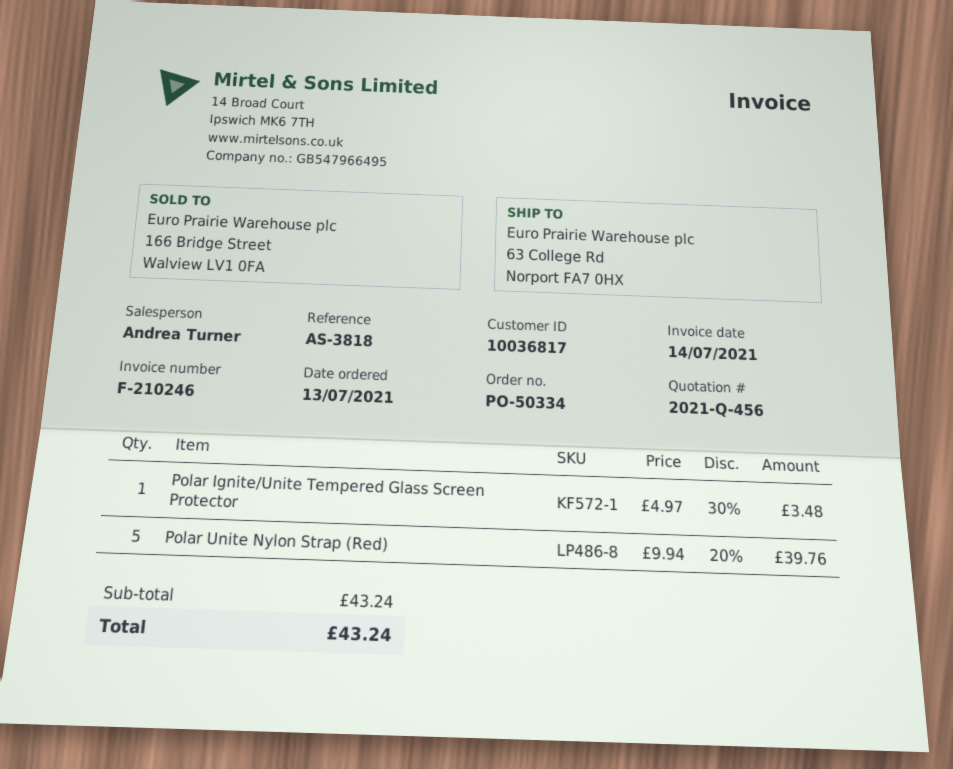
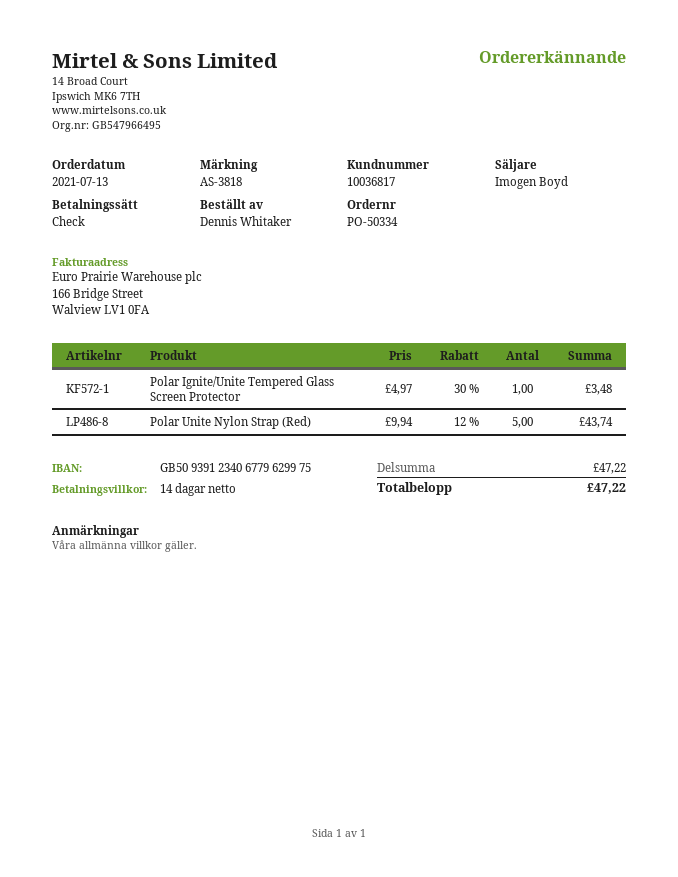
sales rep: Andrea Turner -> Imogen Boyd
Polar Unite Nylon Strap (Red): 5 x 9.94 - 20% = 39.76 -> 5 x 9.94 - 12% = 43.74
subtotal: 43.24 -> 47.22
total: 43.24 -> 47.22

